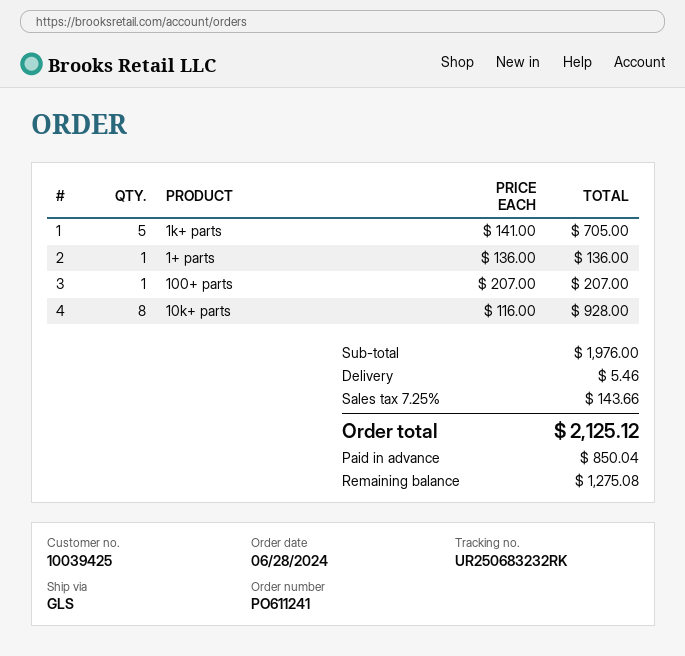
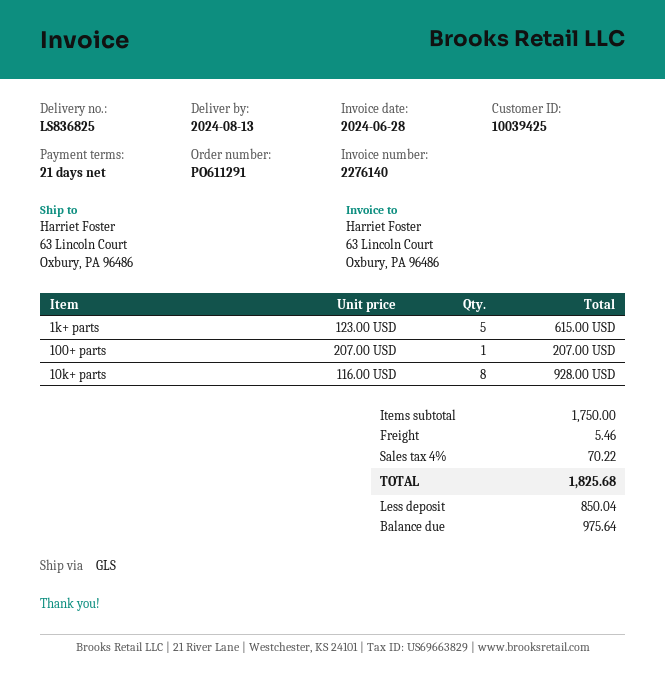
order number: PO611241 -> PO611291
1k+ parts: 5 x 141.00 = 705.00 -> 5 x 123.00 = 615.00
1+ parts: 1 x 136.00 = 136.00 -> none
subtotal: 1976.00 -> 1750.00
tax: 7.25% = 143.66 -> 4% = 70.22
total: 2125.12 -> 1825.68
balance: 1275.08 -> 975.64

